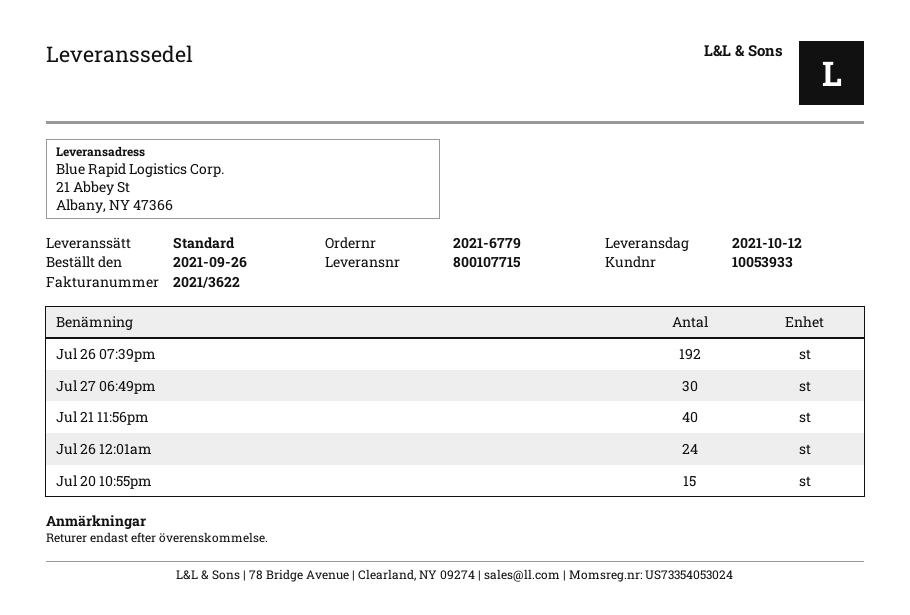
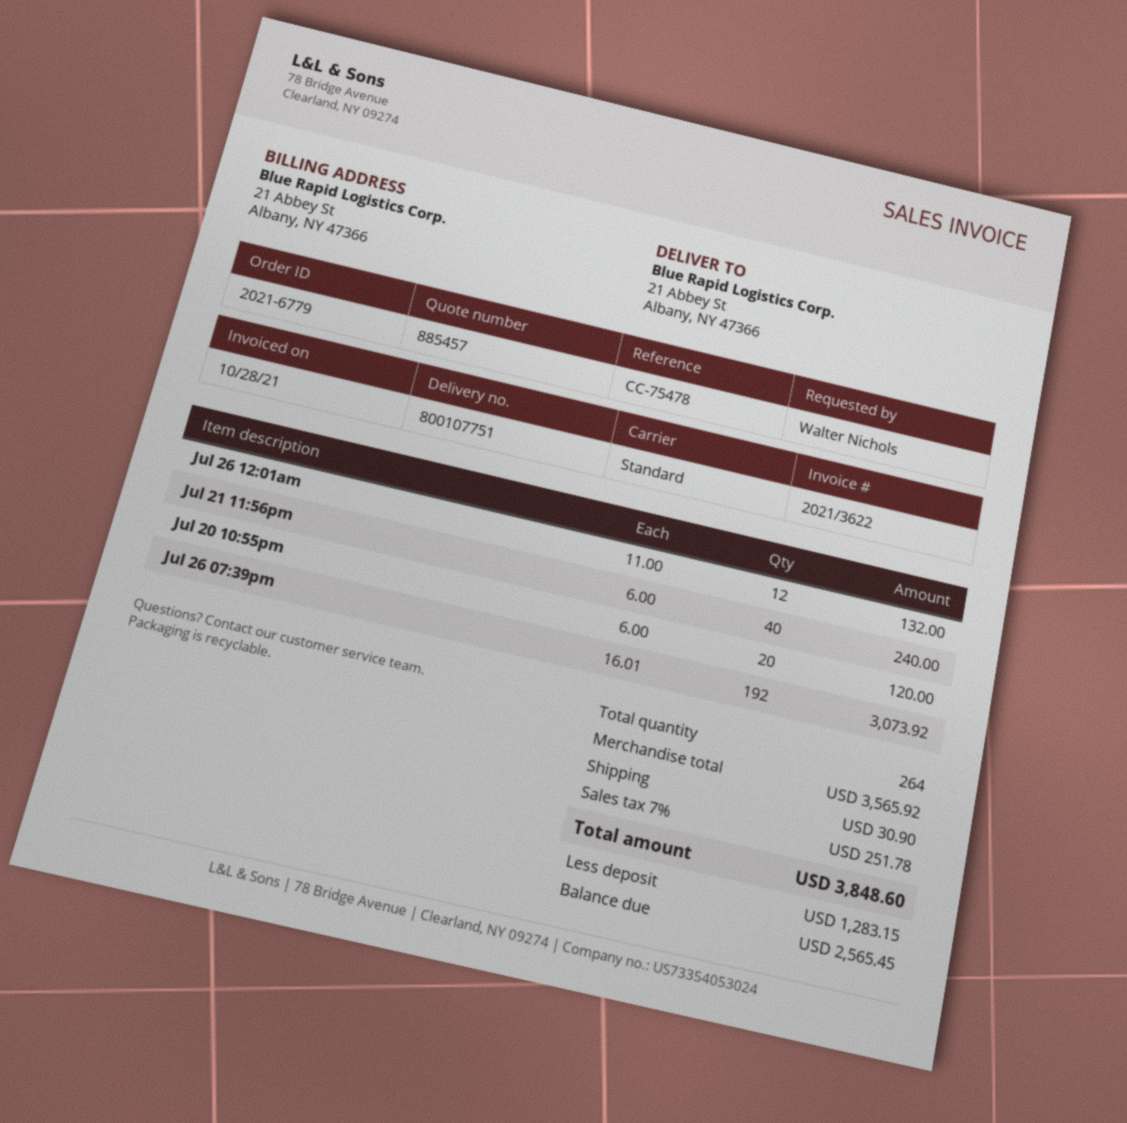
delivery note number: 800107715 -> 800107751
Jul 27 06:49pm: 30 -> none
Jul 26 12:01am: 24 -> 12
Jul 20 10:55pm: 15 -> 20

